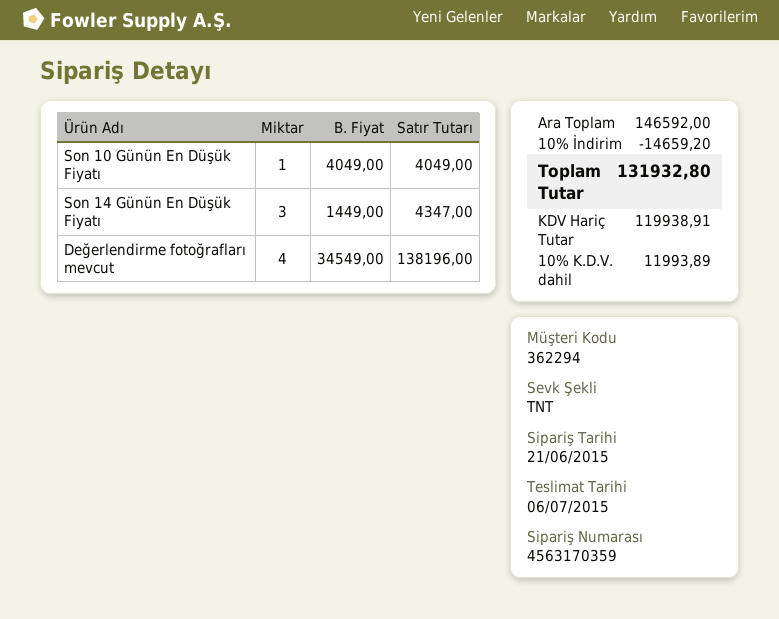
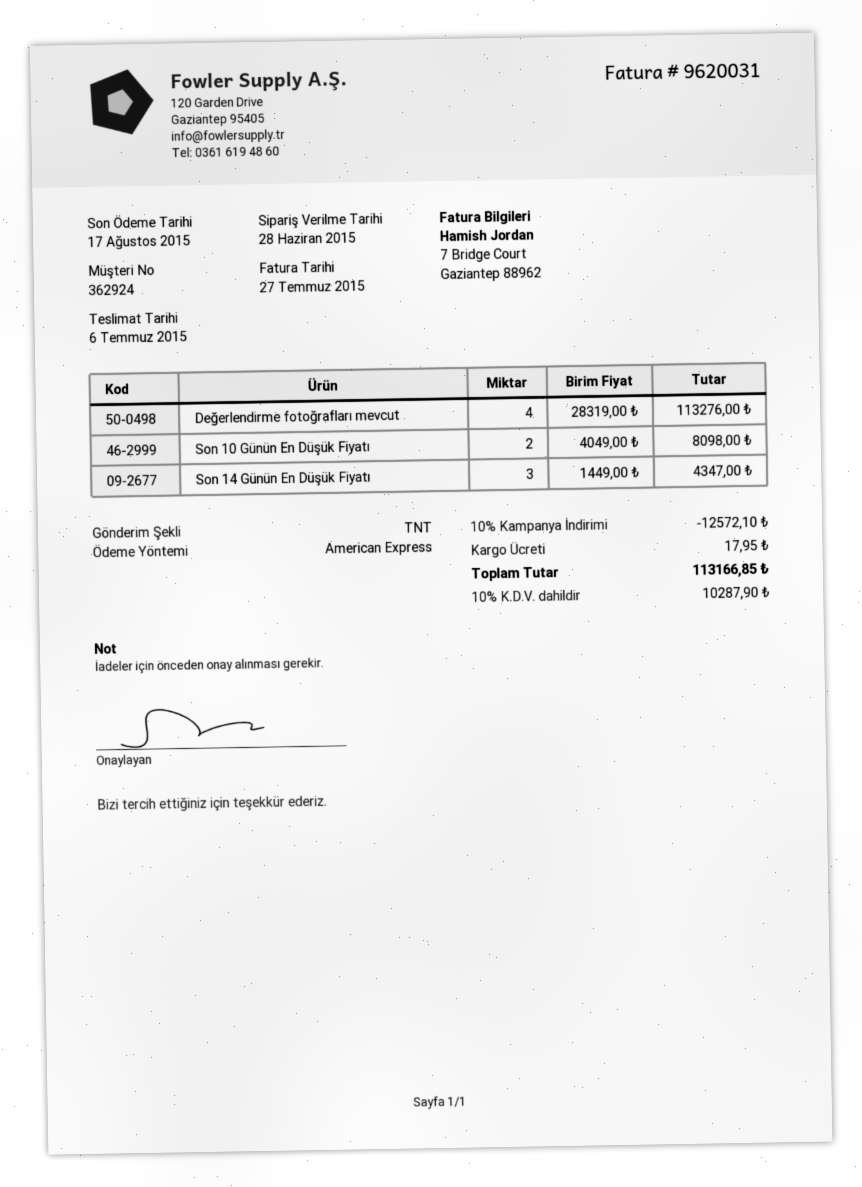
order date: 2015-06-21 -> 2015-06-28
customer number: 362294 -> 362924
Son 10 Günün En Düşük Fiyatı: 1 x 4049.00 = 4049.00 -> 2 x 4049.00 = 8098.00
Değerlendirme fotoğrafları mevcut: 4 x 34549.00 = 138196.00 -> 4 x 28319.00 = 113276.00
discount: 10% = 14659.20 -> 10% = 12572.10
shipping: none -> 17.95
tax: 10% = 11993.89 -> 10% = 10287.90
total: 131932.80 -> 113166.85

